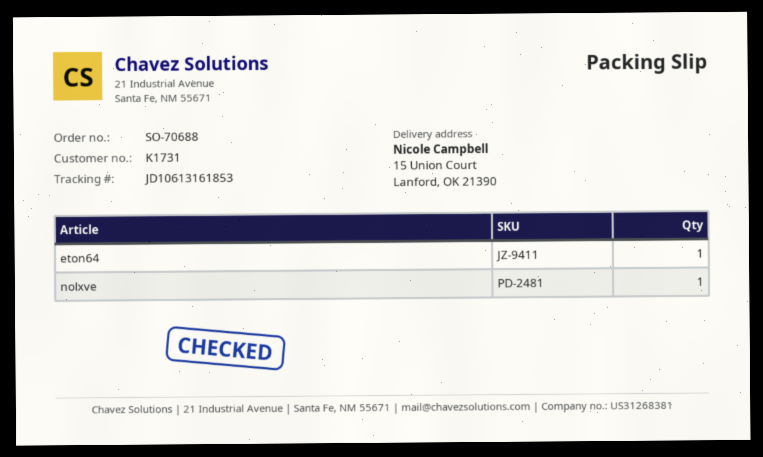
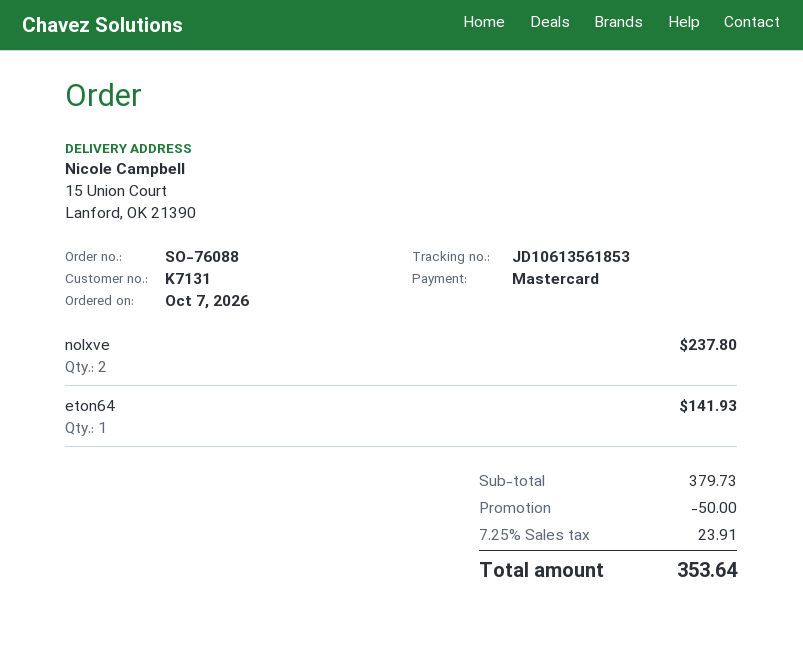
order number: SO-70688 -> SO-76088
customer number: K1731 -> K7131
tracking number: JD10613161853 -> JD10613561853
nolxve: 1 -> 2

